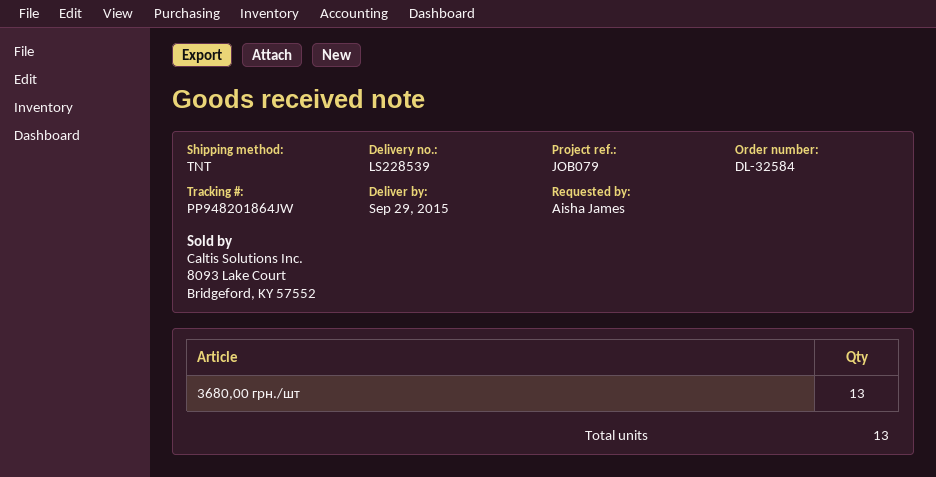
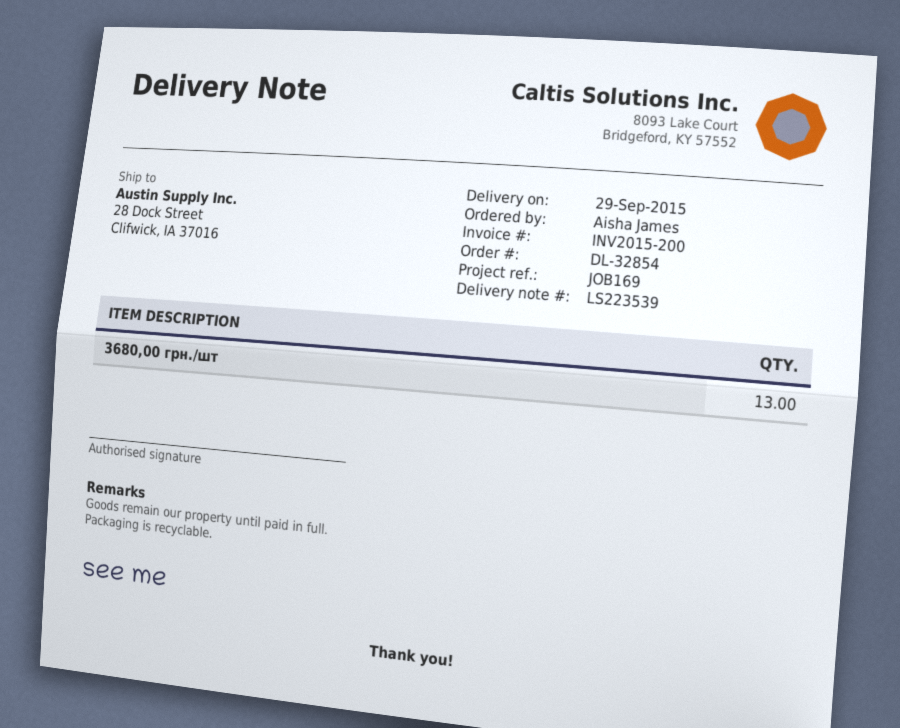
order number: DL-32584 -> DL-32854
delivery note number: LS228539 -> LS223539
reference: JOB079 -> JOB169

